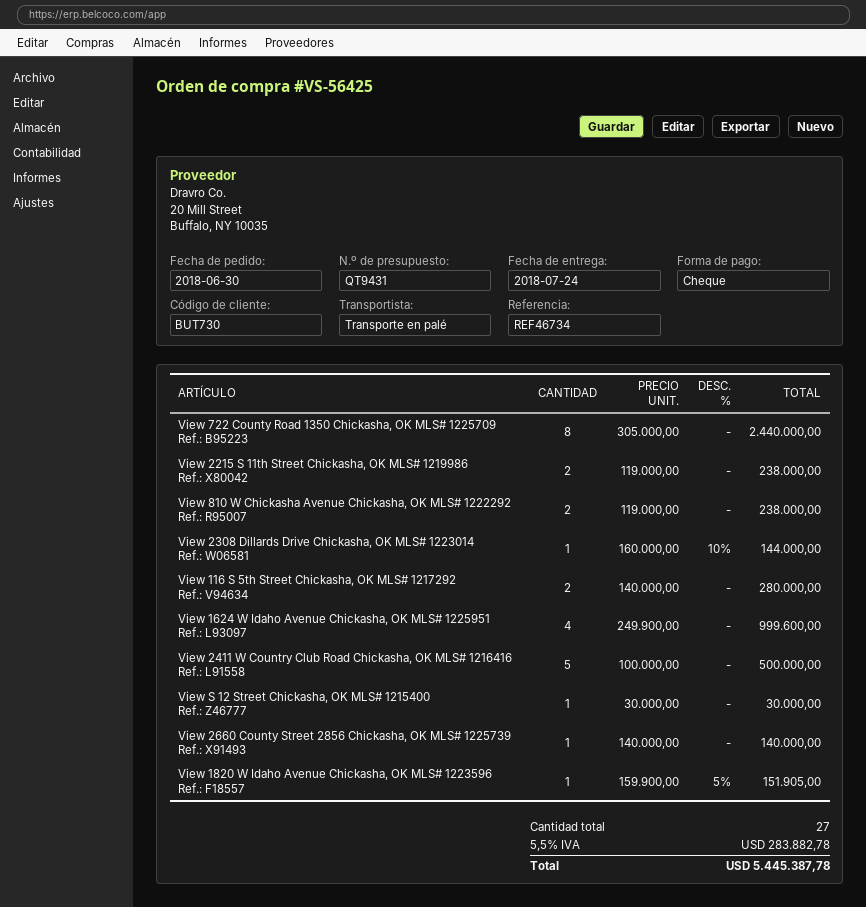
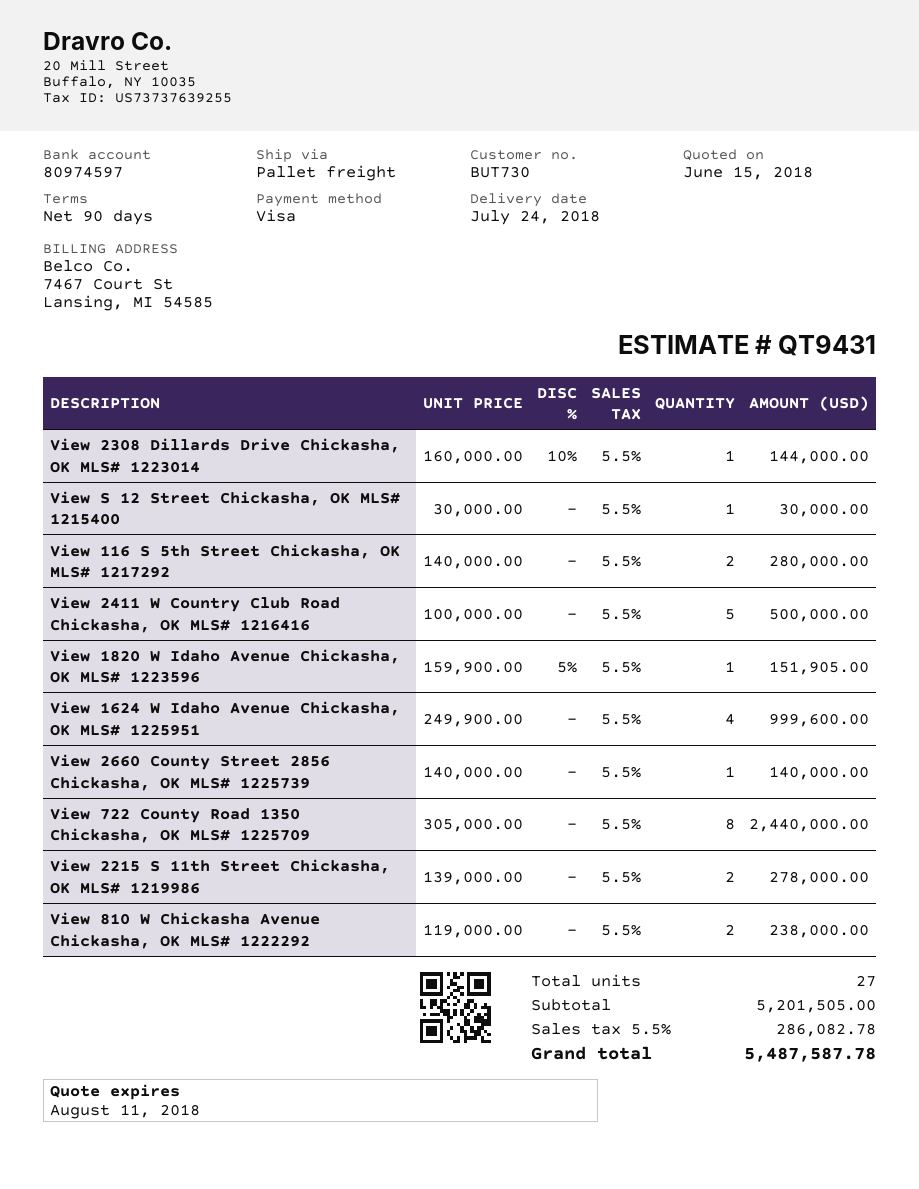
payment method: cheque -> Visa
View 2215 S 11th Street Chickasha, OK MLS# 1219986: 2 x 119000.00 = 238000.00 -> 2 x 139000.00 = 278000.00
tax: 5.5% = 283882.78 -> 5.5% = 286082.78
total: 5445387.78 -> 5487587.78

